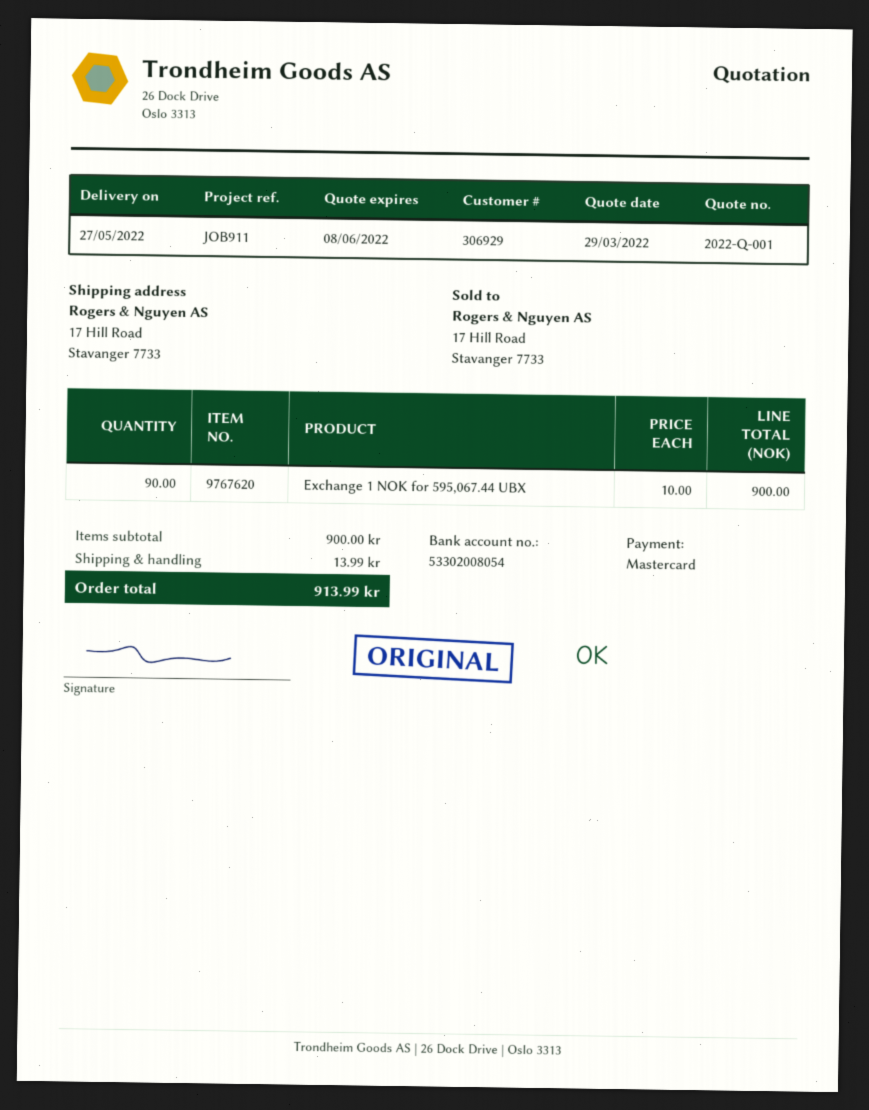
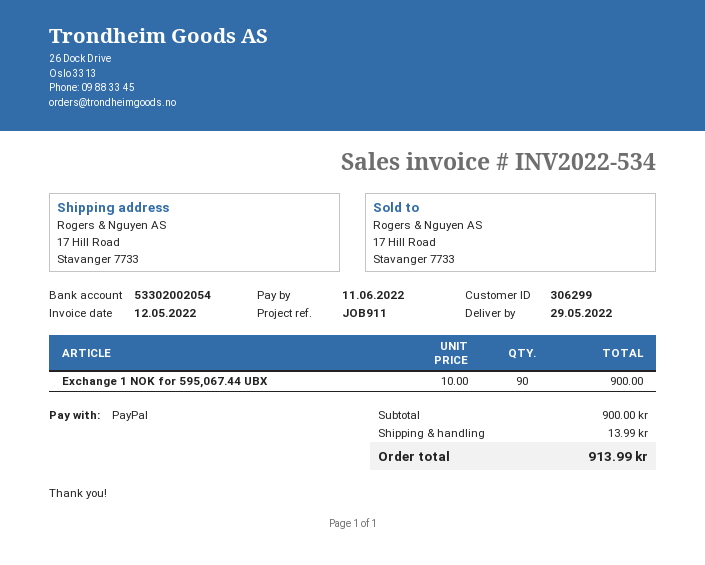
delivery date: 2022-05-27 -> 2022-05-29
customer number: 306929 -> 306299
payment method: Mastercard -> PayPal
bank account: 53302008054 -> 53302002054

